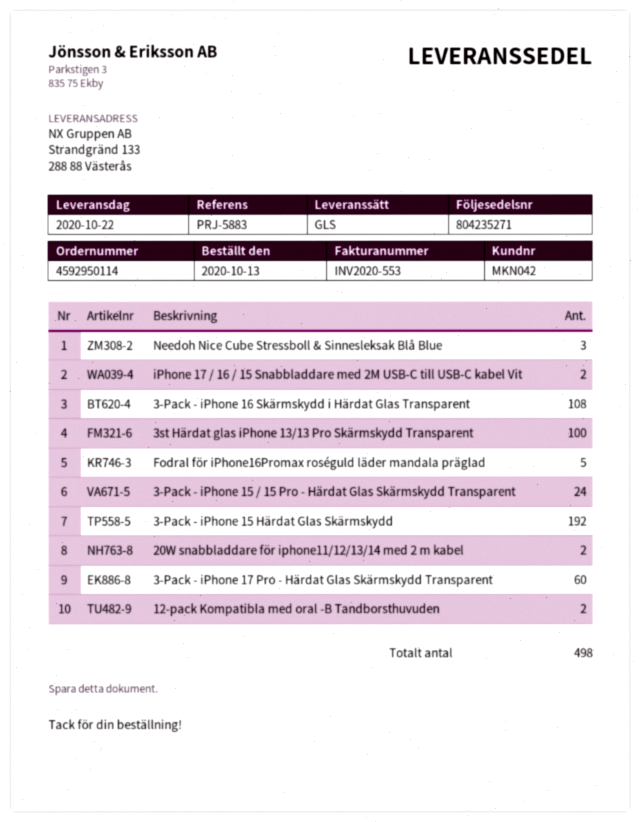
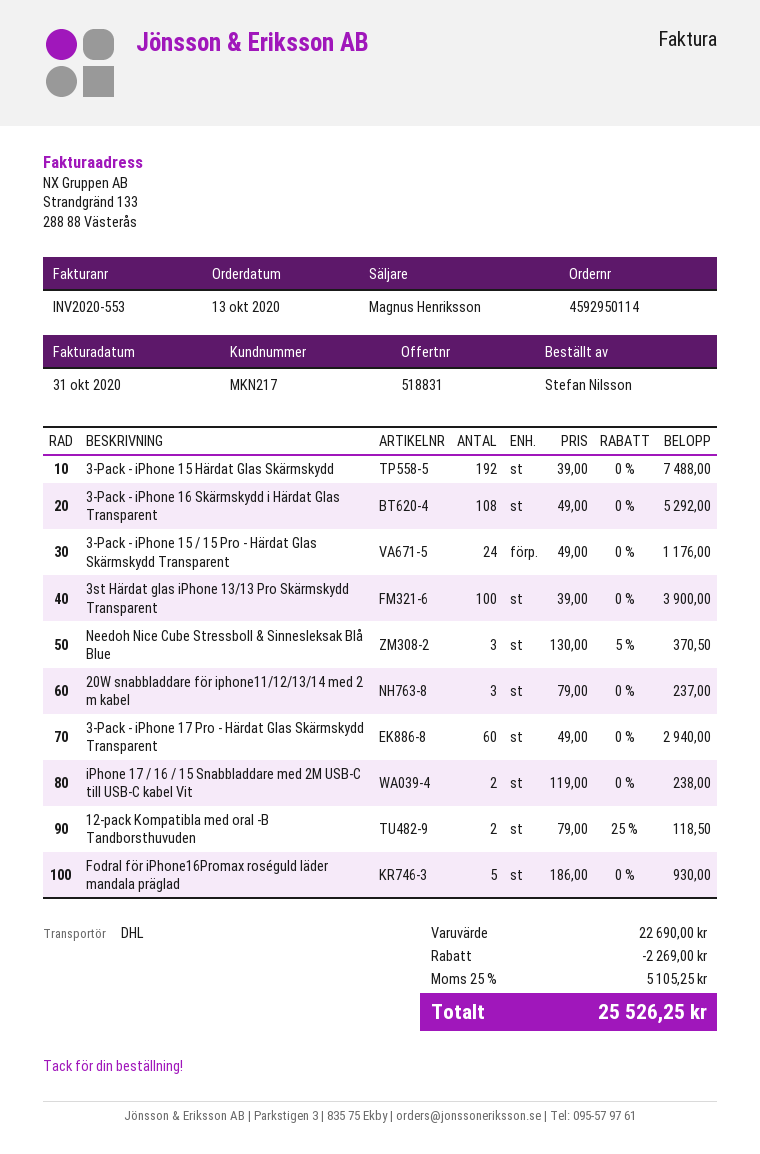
customer number: MKN042 -> MKN217
shipping method: GLS -> DHL
20W snabbladdare för iphone11/12/13/14 med 2 m kabel: 2 -> 3

